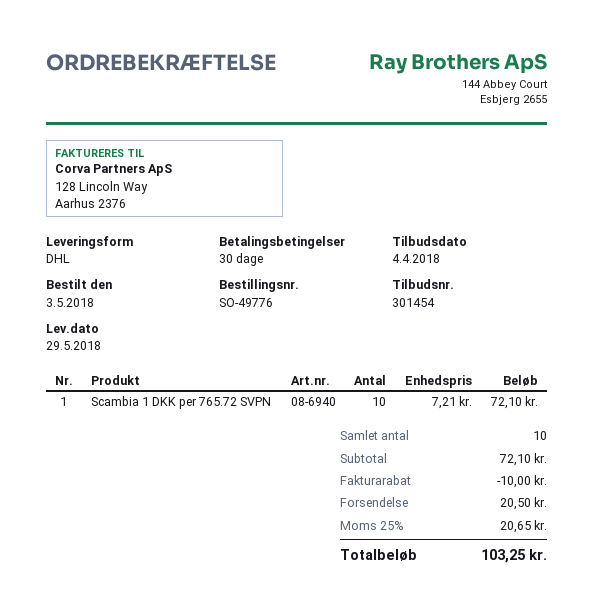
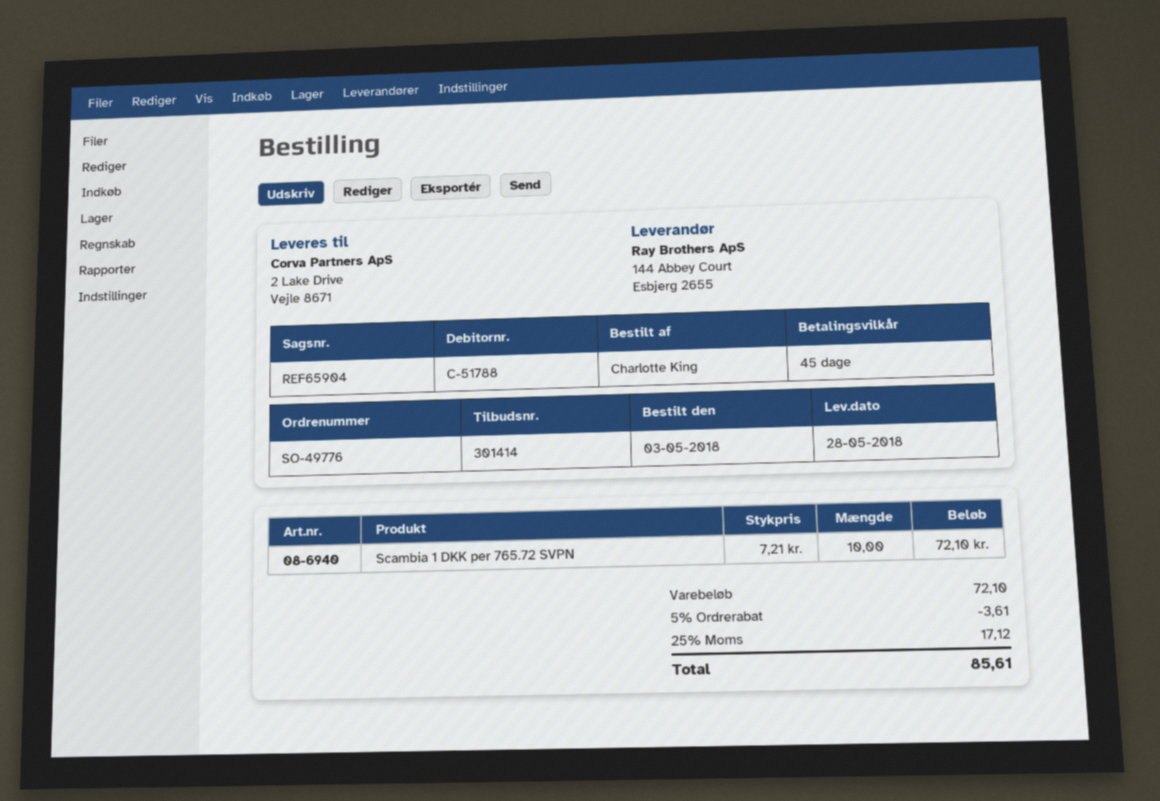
quote number: 301454 -> 301414
delivery date: 2018-05-29 -> 2018-05-28
payment terms: 30 days -> 45 days
discount: 10.00 -> 3.61
shipping: 20.50 -> none
tax: 25% = 20.65 -> 25% = 17.12
total: 103.25 -> 85.61

